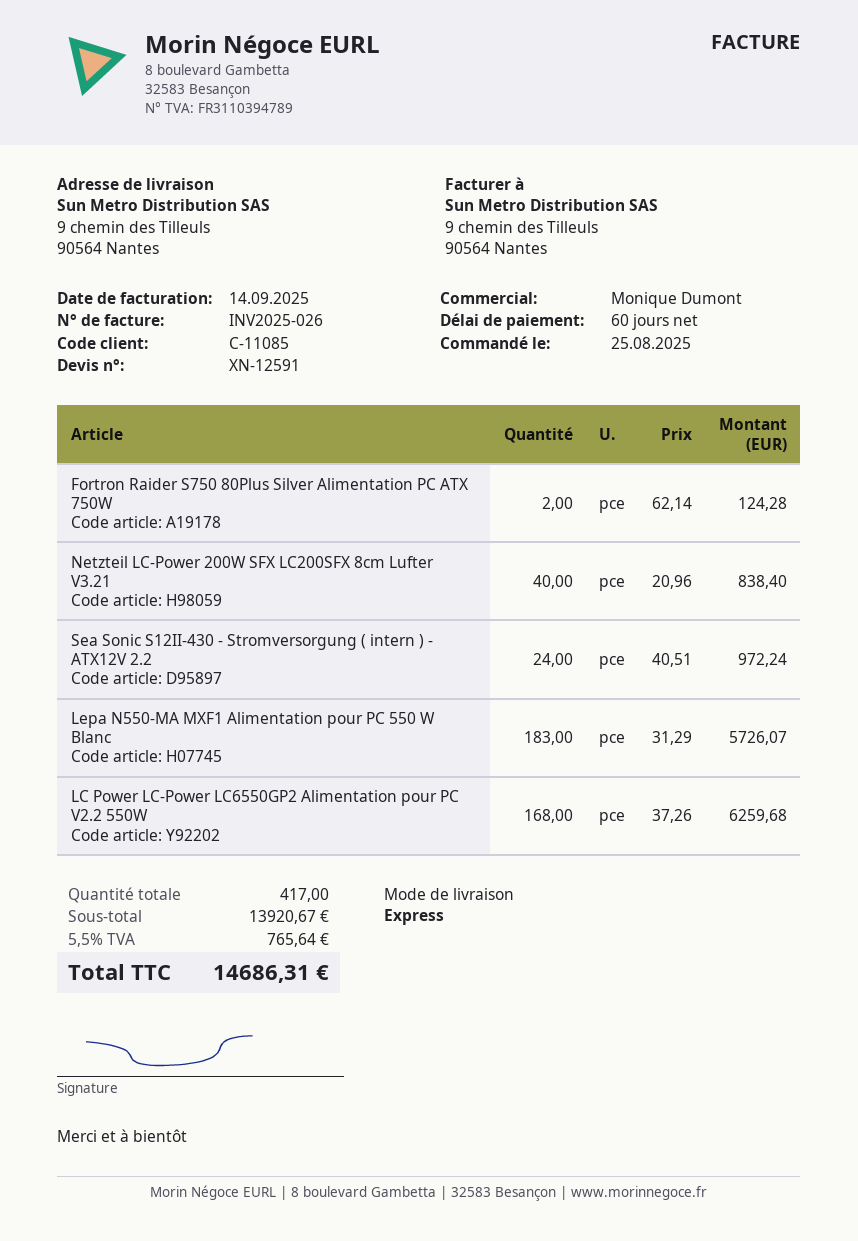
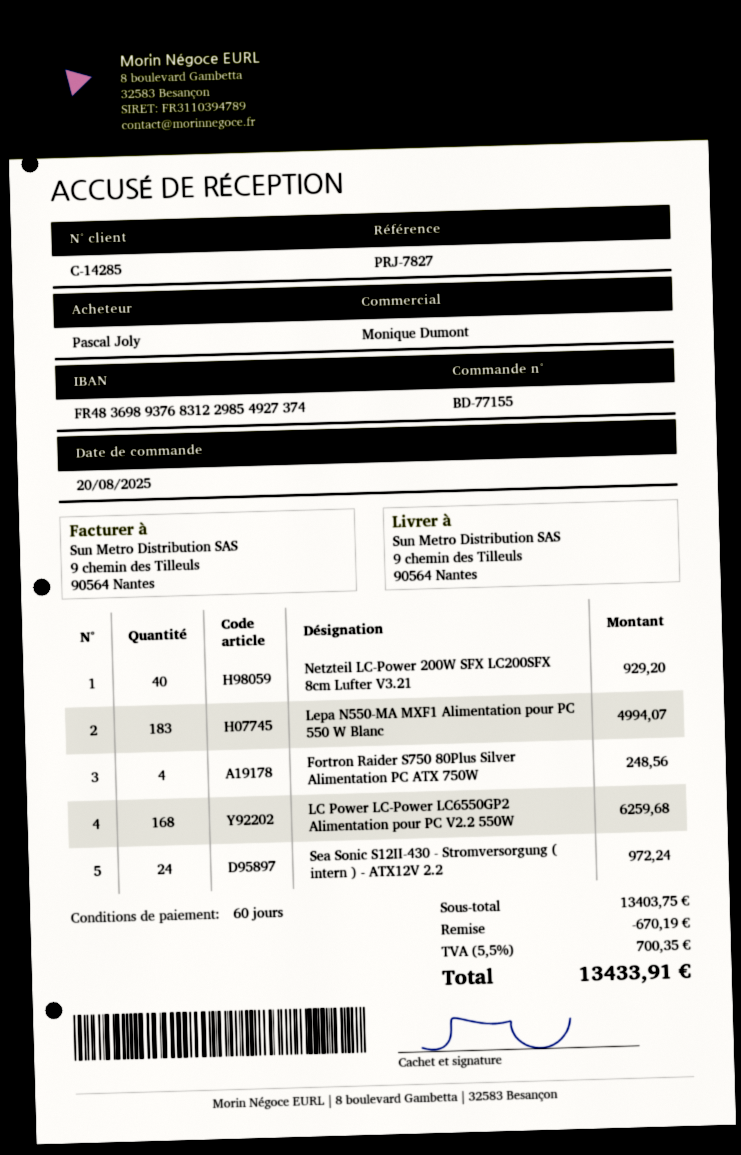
order date: 2025-08-25 -> 2025-08-20
customer number: C-11085 -> C-14285
Fortron Raider S750 80Plus Silver Alimentation PC ATX 750W: 2 for 124.28 -> 4 for 248.56
Netzteil LC-Power 200W SFX LC200SFX 8cm Lufter V3.21: 40 for 838.40 -> 40 for 929.20
Lepa N550-MA MXF1 Alimentation pour PC 550 W Blanc: 183 for 5726.07 -> 183 for 4994.07
subtotal: 13920.67 -> 13403.75
discount: none -> 670.19
tax: 5.5% = 765.64 -> 5.5% = 700.35
total: 14686.31 -> 13433.91

